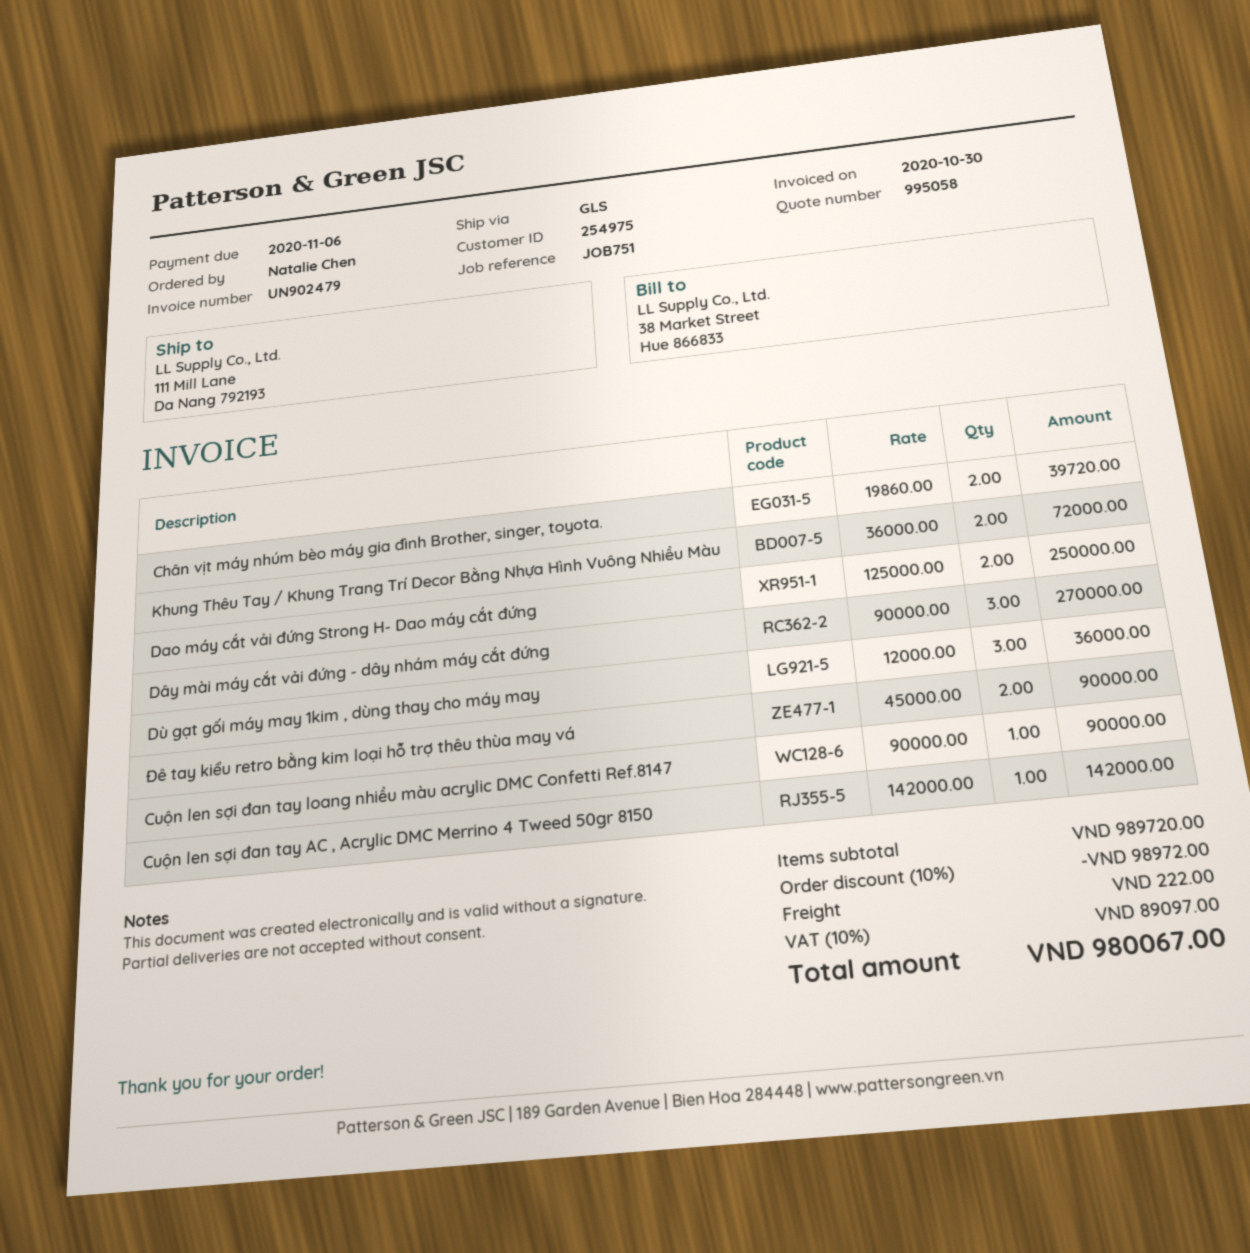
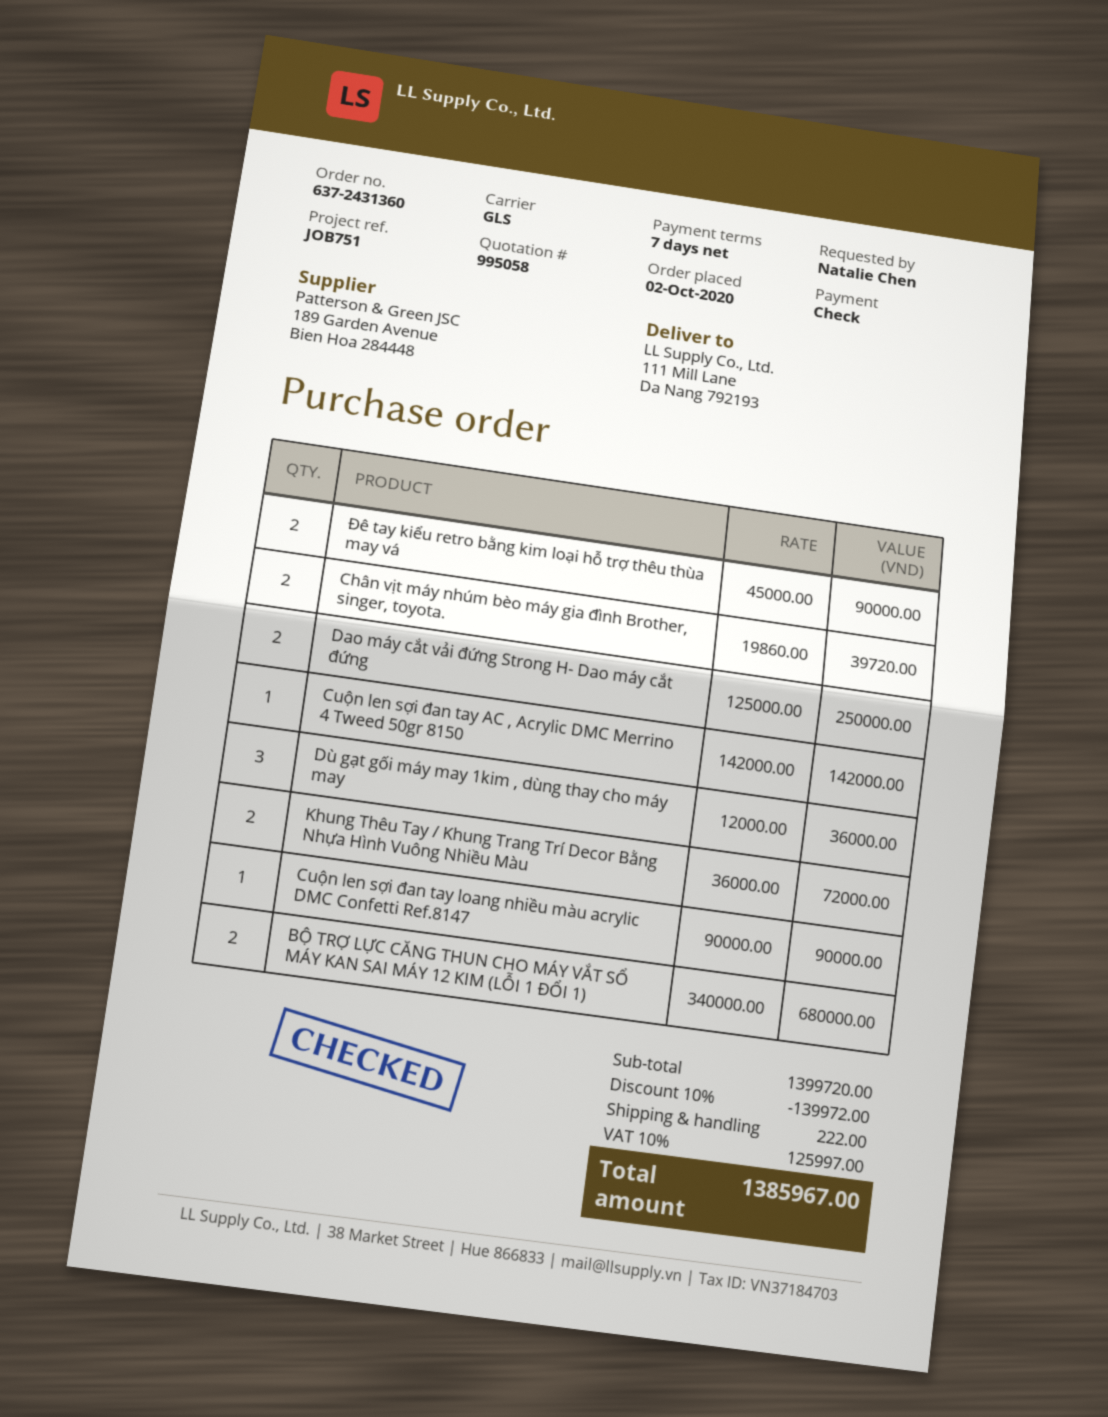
Dây mài máy cắt vải đứng - dây nhám máy cắt đứng: 3 x 90000.00 = 270000.00 -> none
BỘ TRỢ LỰC CĂNG THUN CHO MÁY VẮT SỔ MÁY KAN SAI MÁY 12 KIM (LỖI 1 ĐỔI 1): none -> 2 x 340000.00 = 680000.00
subtotal: 989720.00 -> 1399720.00
discount: 10% = 98972.00 -> 10% = 139972.00
tax: 10% = 89097.00 -> 10% = 125997.00
total: 980067.00 -> 1385967.00

